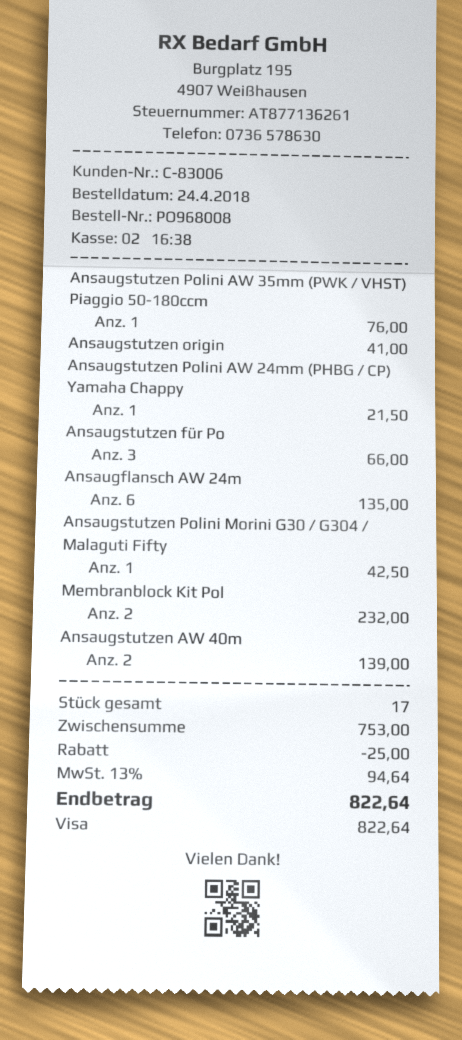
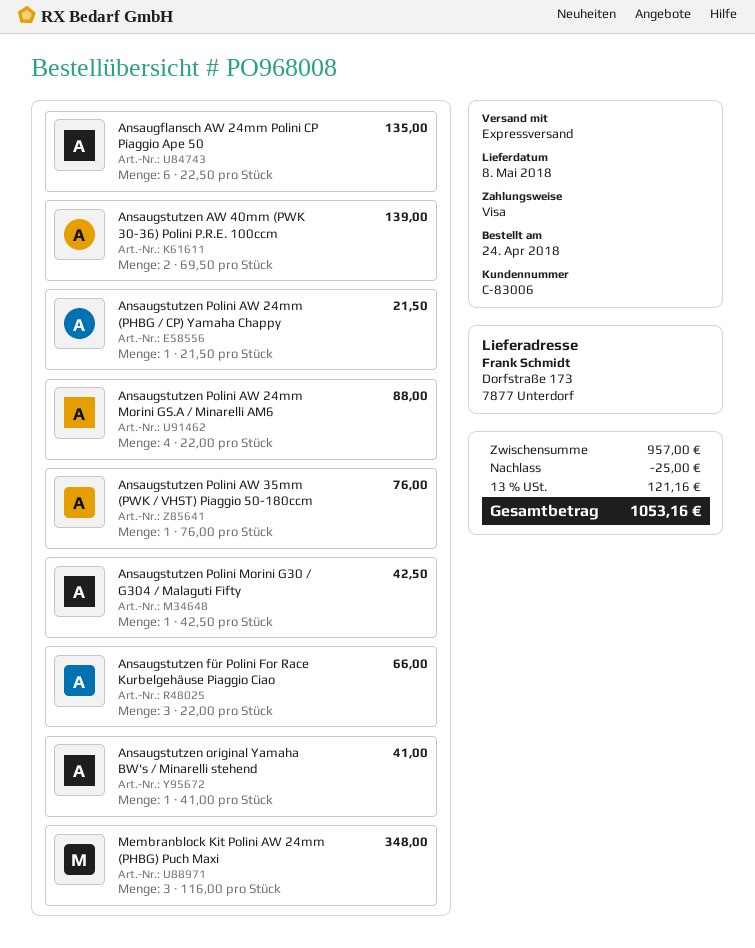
Membranblock Kit Pol: 2 for 232.00 -> 3 for 348.00
Ansaugstutzen Polini AW 24mm Morini GS.A / Minarelli AM6: none -> 4 for 88.00
subtotal: 753.00 -> 957.00
tax: 13% = 94.64 -> 13% = 121.16
total: 822.64 -> 1053.16

